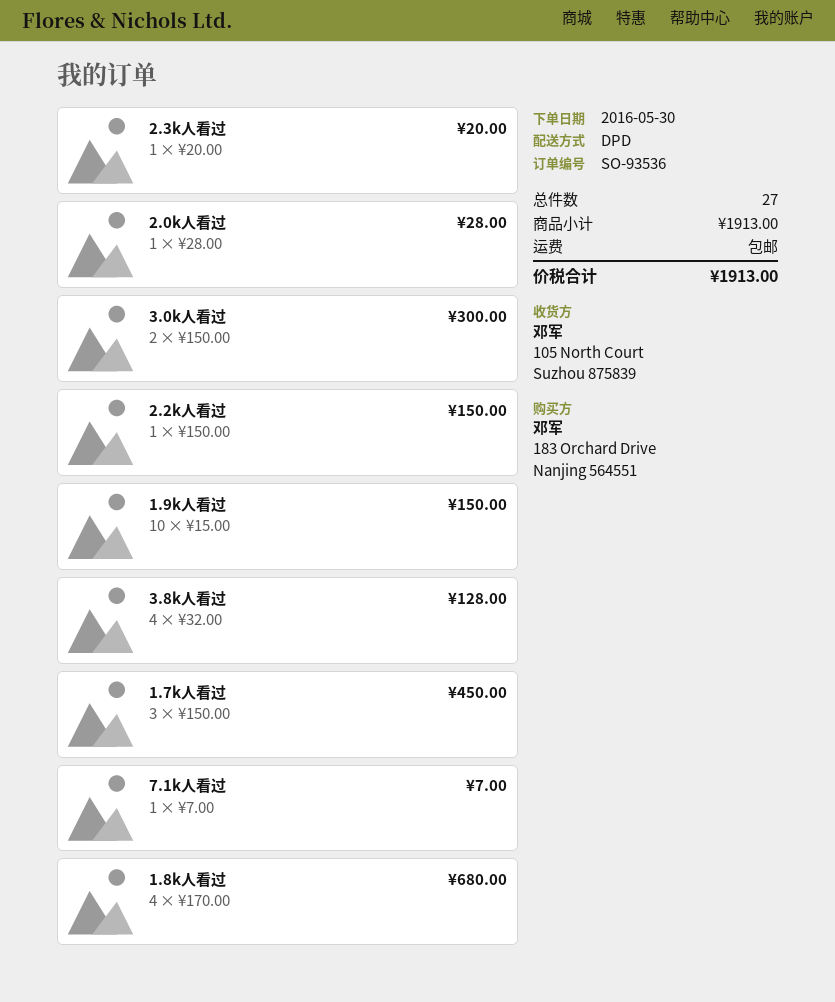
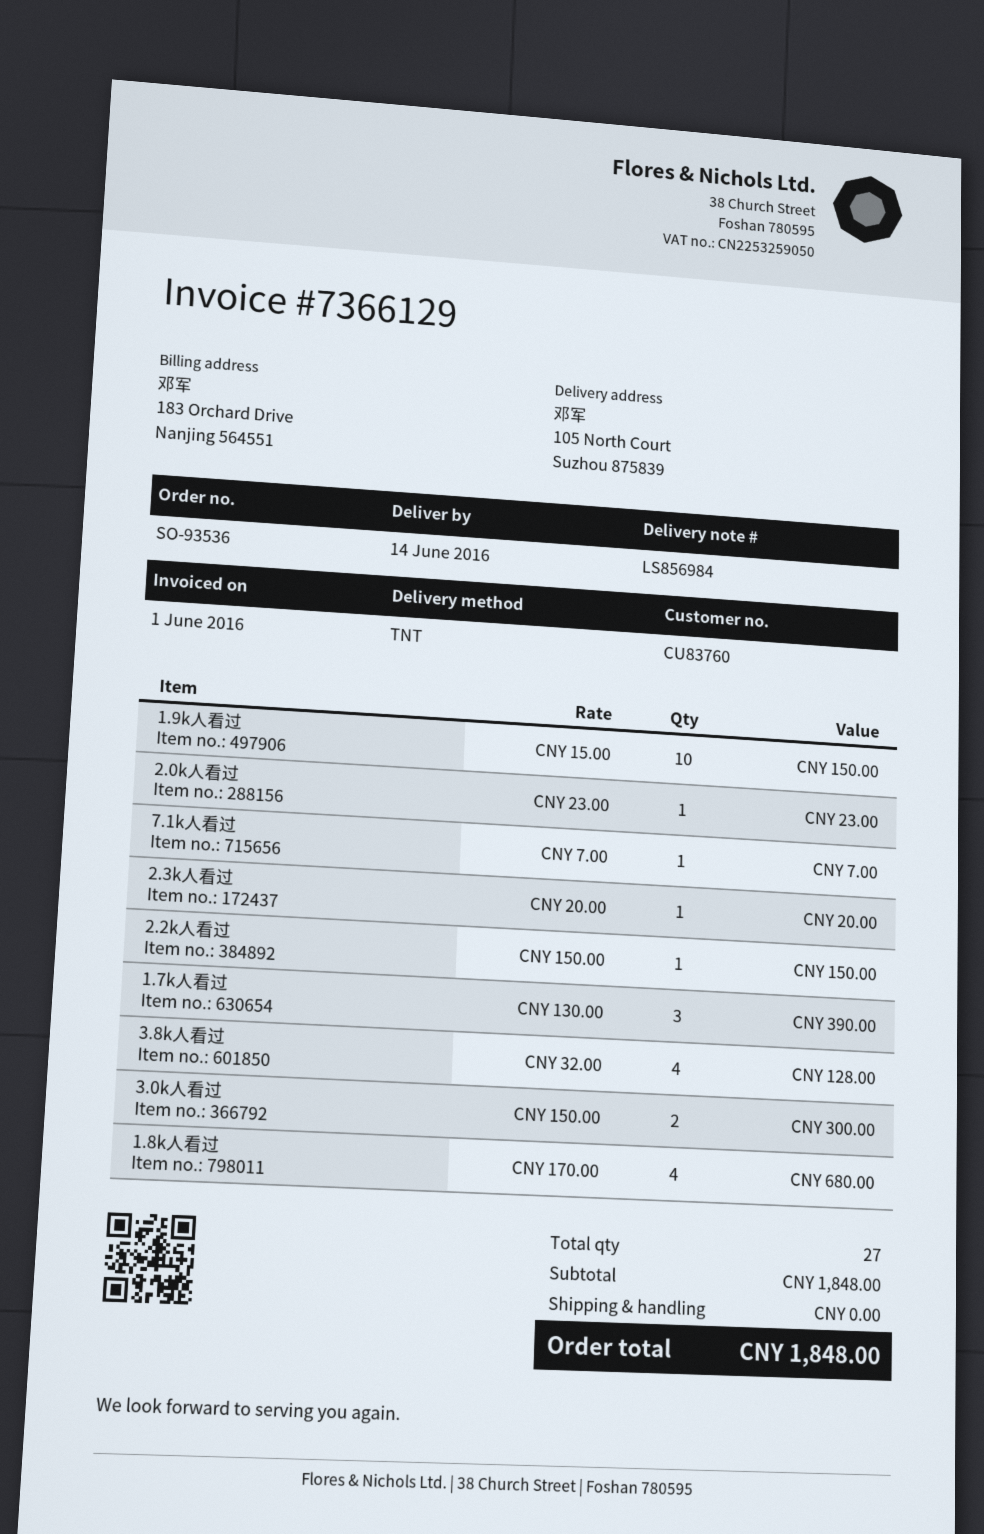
shipping method: DPD -> TNT
2.0k人看过: 1 x 28.00 = 28.00 -> 1 x 23.00 = 23.00
1.7k人看过: 3 x 150.00 = 450.00 -> 3 x 130.00 = 390.00
subtotal: 1913.00 -> 1848.00
total: 1913.00 -> 1848.00

